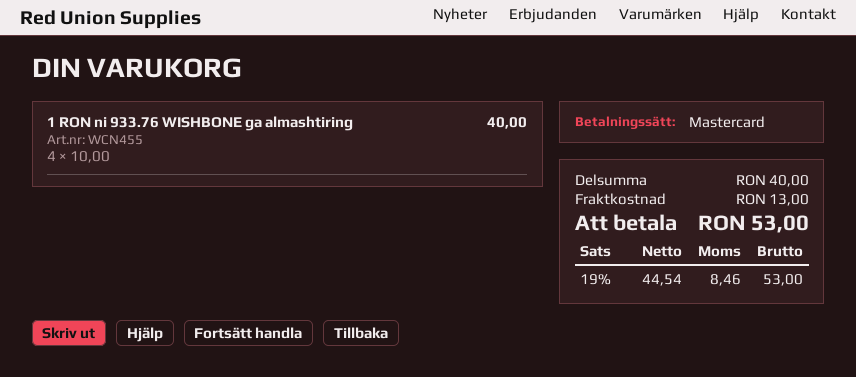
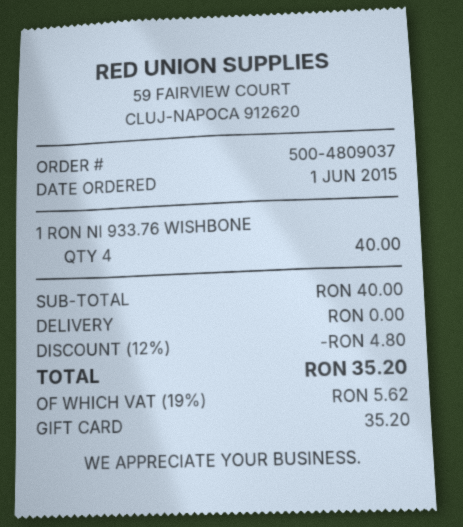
payment method: Mastercard -> gift card
discount: none -> 12% = 4.80
shipping: 13.00 -> 0.00
tax: 19% = 8.46 -> 19% = 5.62
total: 53.00 -> 35.20

